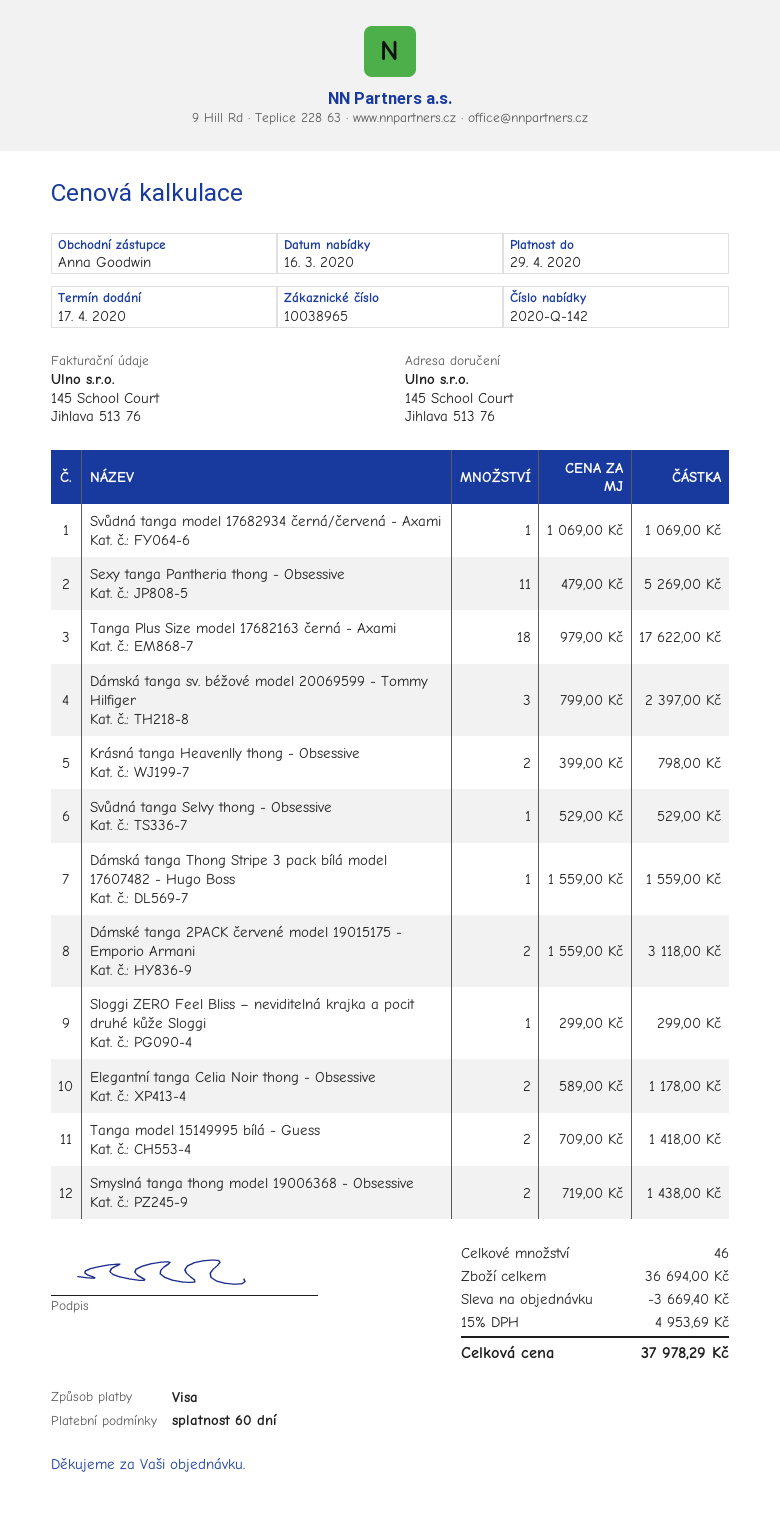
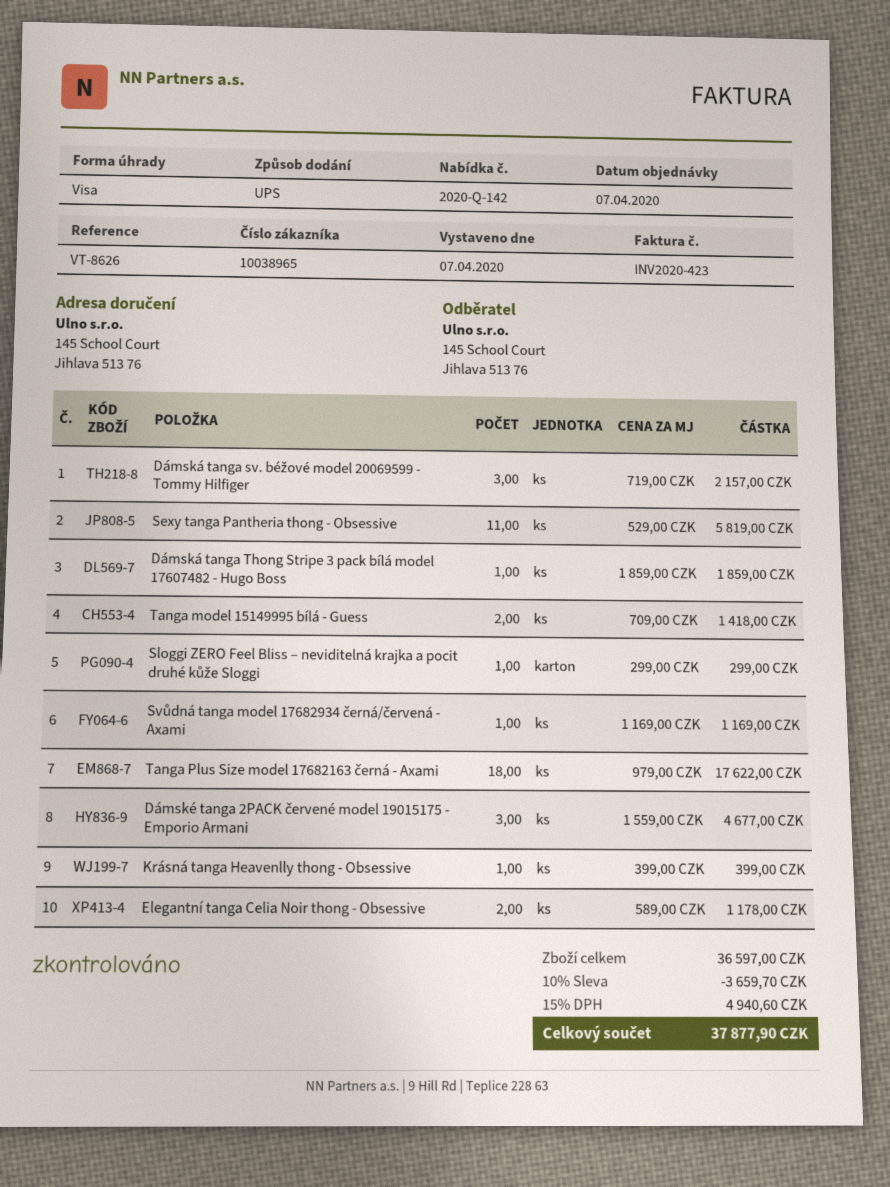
Svůdná tanga model 17682934 černá/červená - Axami: 1 x 1069.00 = 1069.00 -> 1 x 1169.00 = 1169.00
Sexy tanga Pantheria thong - Obsessive: 11 x 479.00 = 5269.00 -> 11 x 529.00 = 5819.00
Dámská tanga sv. béžové model 20069599 - Tommy Hilfiger: 3 x 799.00 = 2397.00 -> 3 x 719.00 = 2157.00
Krásná tanga Heavenlly thong - Obsessive: 2 x 399.00 = 798.00 -> 1 x 399.00 = 399.00
Svůdná tanga Selvy thong - Obsessive: 1 x 529.00 = 529.00 -> none
Dámská tanga Thong Stripe 3 pack bílá model 17607482 - Hugo Boss: 1 x 1559.00 = 1559.00 -> 1 x 1859.00 = 1859.00
Dámské tanga 2PACK červené model 19015175 - Emporio Armani: 2 x 1559.00 = 3118.00 -> 3 x 1559.00 = 4677.00
Smyslná tanga thong model 19006368 - Obsessive: 2 x 719.00 = 1438.00 -> none
subtotal: 36694.00 -> 36597.00
discount: 3669.40 -> 3659.70
tax: 15% = 4953.69 -> 15% = 4940.60
total: 37978.29 -> 37877.90

